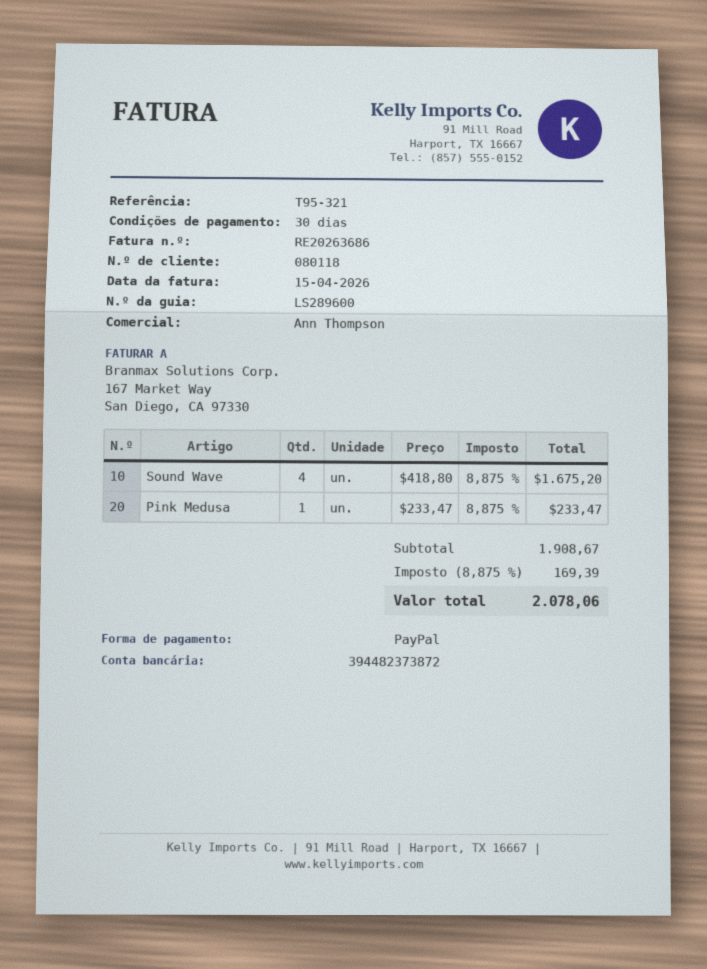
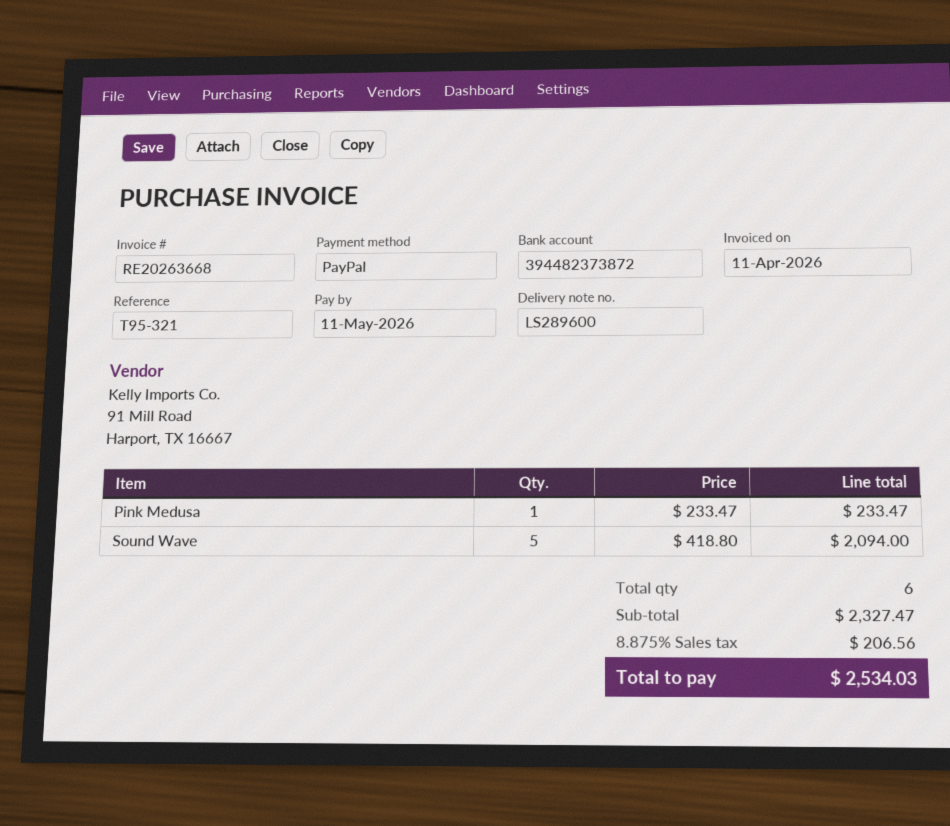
invoice number: RE20263686 -> RE20263668
invoice date: 2026-04-15 -> 2026-04-11
Sound Wave: 4 x 418.80 = 1675.20 -> 5 x 418.80 = 2094.00
subtotal: 1908.67 -> 2327.47
tax: 8.875% = 169.39 -> 8.875% = 206.56
total: 2078.06 -> 2534.03

